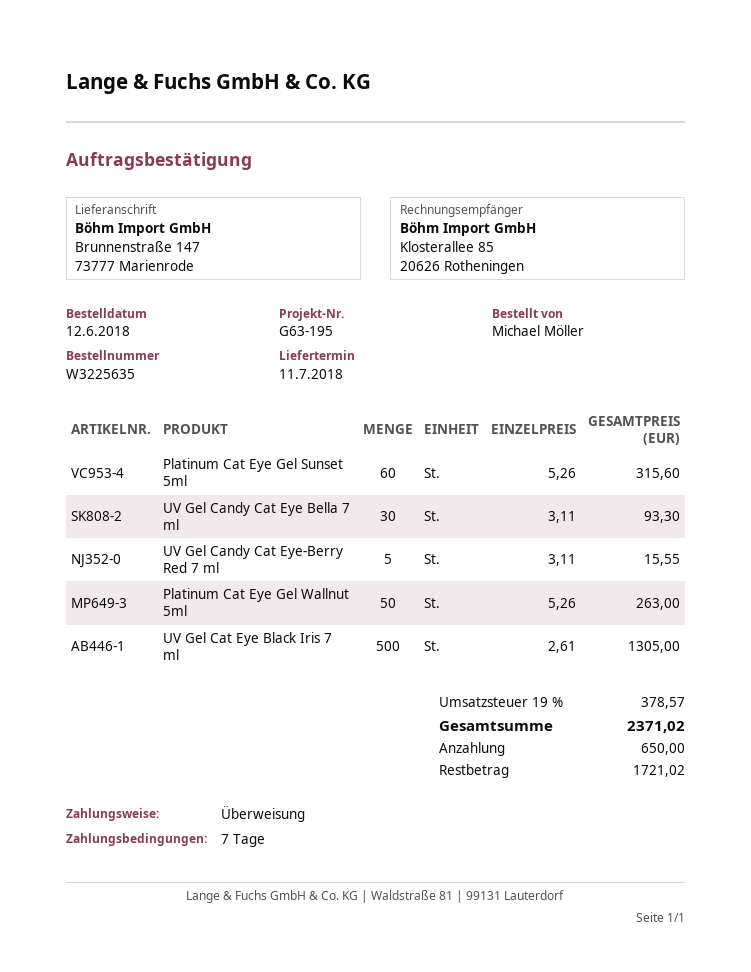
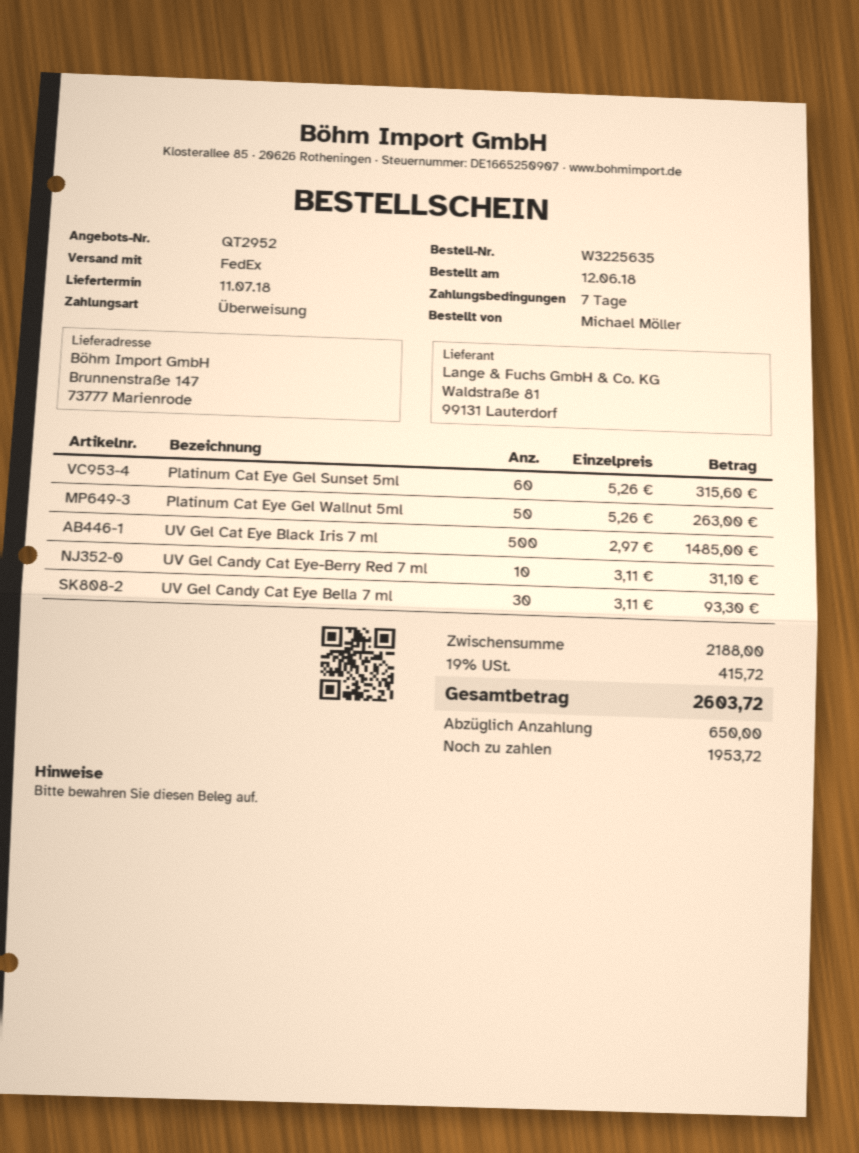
UV Gel Candy Cat Eye-Berry Red 7 ml: 5 x 3.11 = 15.55 -> 10 x 3.11 = 31.10
UV Gel Cat Eye Black Iris 7 ml: 500 x 2.61 = 1305.00 -> 500 x 2.97 = 1485.00
tax: 19% = 378.57 -> 19% = 415.72
total: 2371.02 -> 2603.72
balance: 1721.02 -> 1953.72

